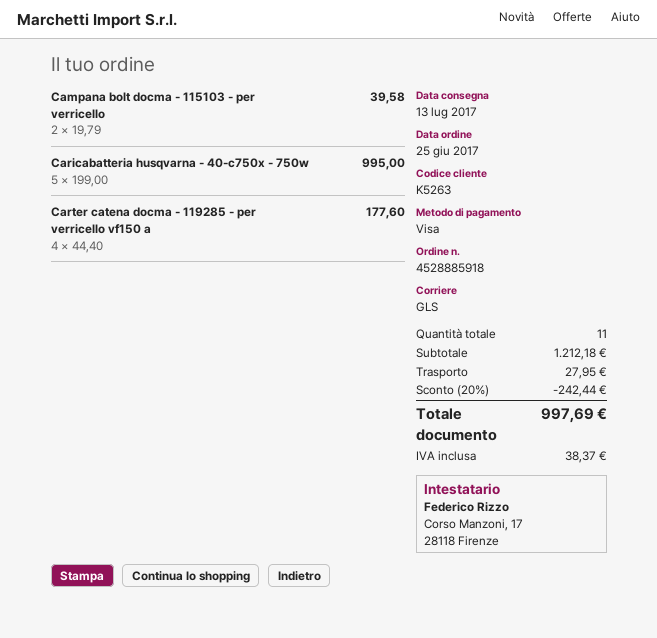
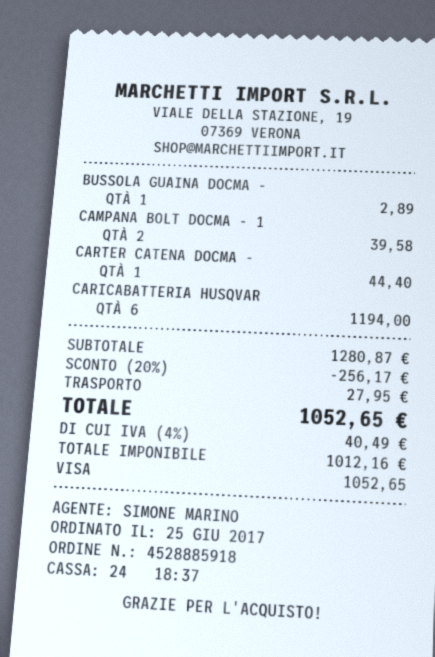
Caricabatteria husqvarna - 40-c750x - 750w: 5 for 995.00 -> 6 for 1194.00
Carter catena docma - 119285 - per verricello vf150 a: 4 for 177.60 -> 1 for 44.40
BUSSOLA GUAINA DOCMA -: none -> 1 for 2.89
subtotal: 1212.18 -> 1280.87
discount: 20% = 242.44 -> 20% = 256.17
tax: 38.37 -> 40.49
total: 997.69 -> 1052.65

